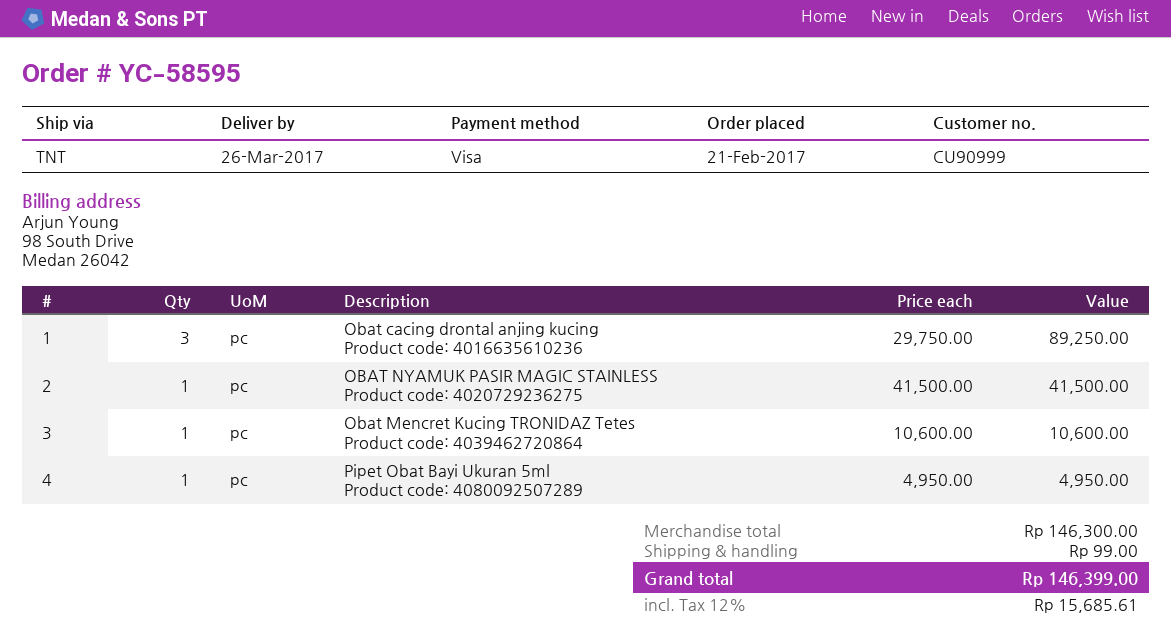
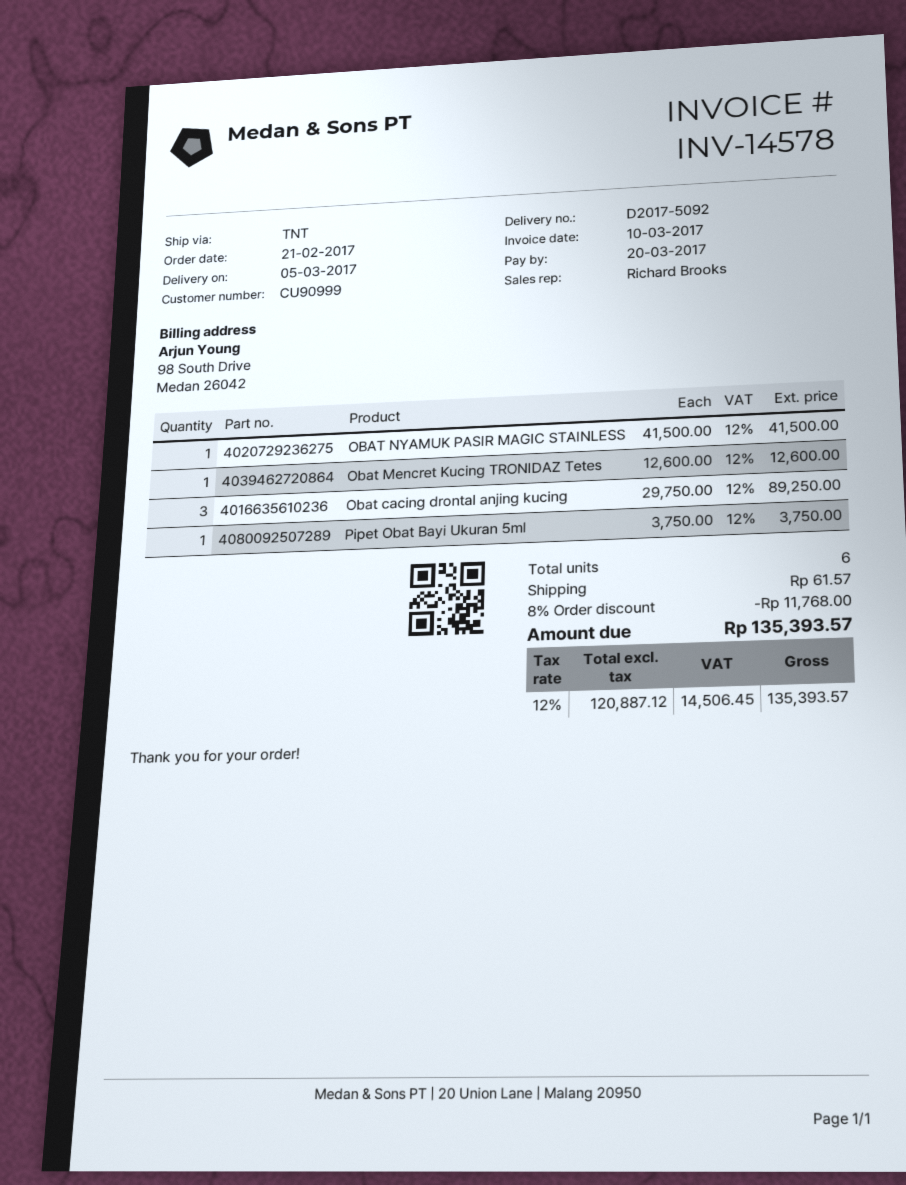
delivery date: 2017-03-26 -> 2017-03-05
Obat Mencret Kucing TRONIDAZ Tetes: 1 x 10600.00 = 10600.00 -> 1 x 12600.00 = 12600.00
Pipet Obat Bayi Ukuran 5ml: 1 x 4950.00 = 4950.00 -> 1 x 3750.00 = 3750.00
discount: none -> 8% = 11768.00
shipping: 99.00 -> 61.57
tax: 12% = 15685.61 -> 12% = 14506.45
total: 146399.00 -> 135393.57

